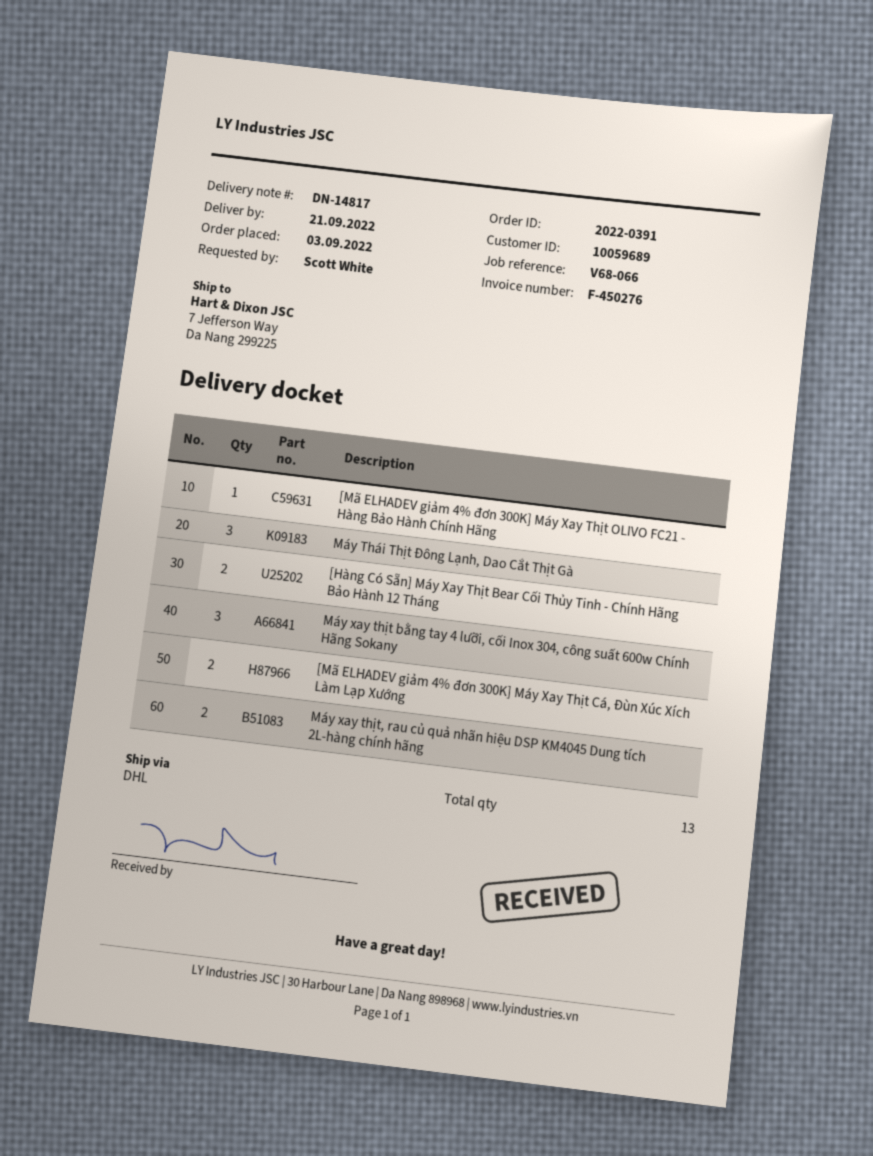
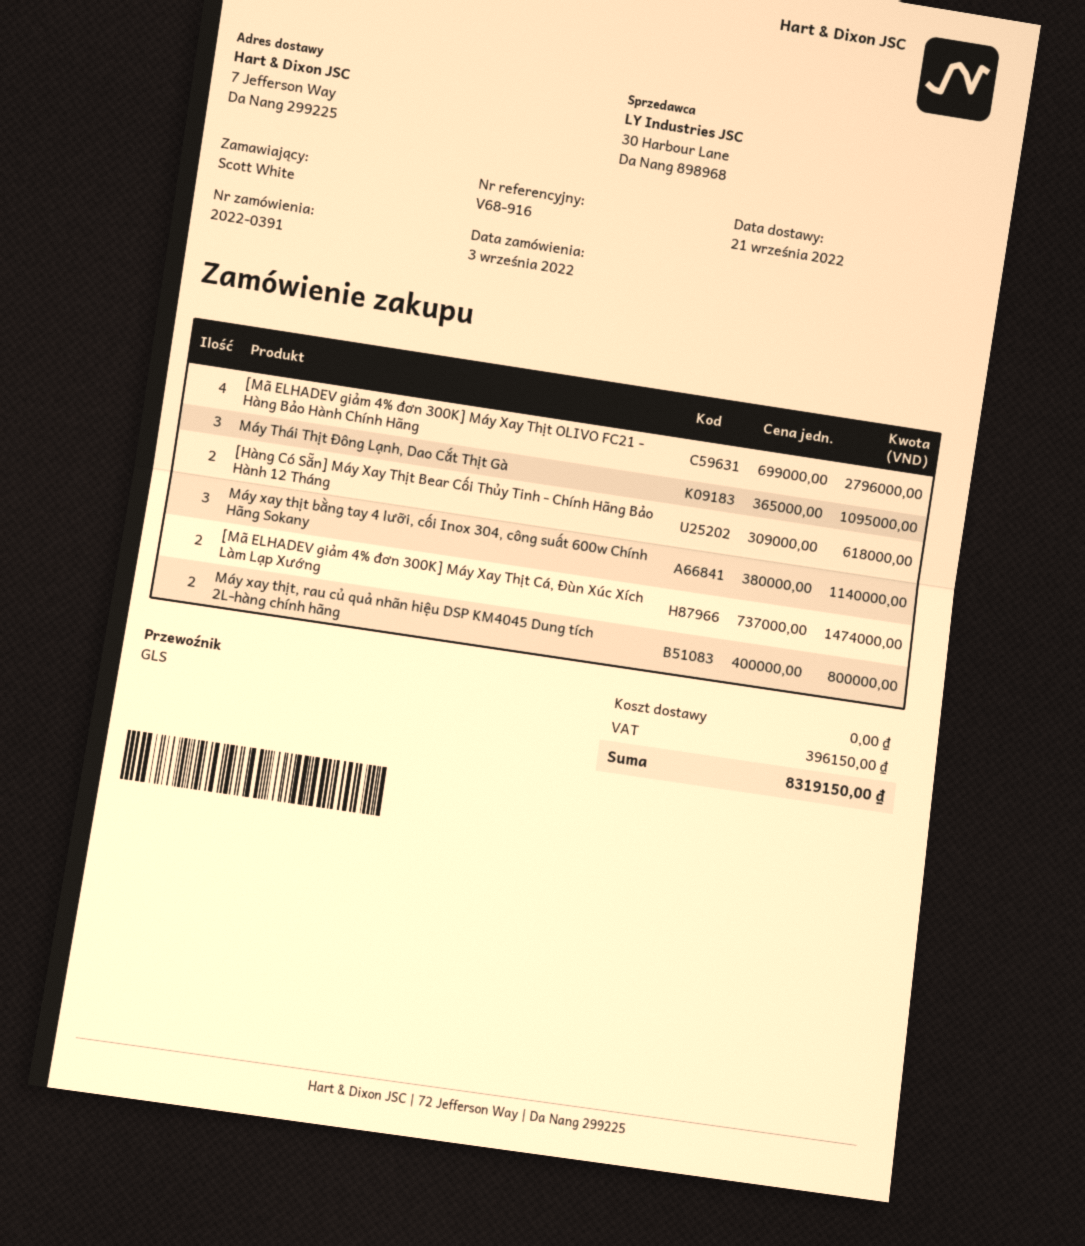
reference: V68-066 -> V68-916
shipping method: DHL -> GLS
[Mã ELHADEV giảm 4% đơn 300K] Máy Xay Thịt OLIVO FC21 - Hàng Bảo Hành Chính Hãng: 1 -> 4

